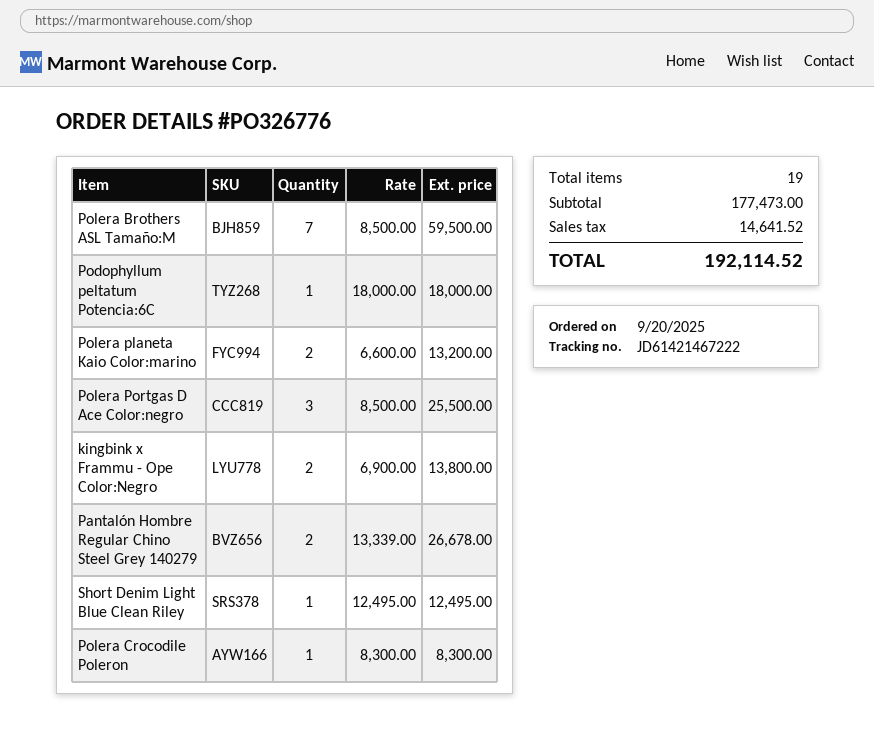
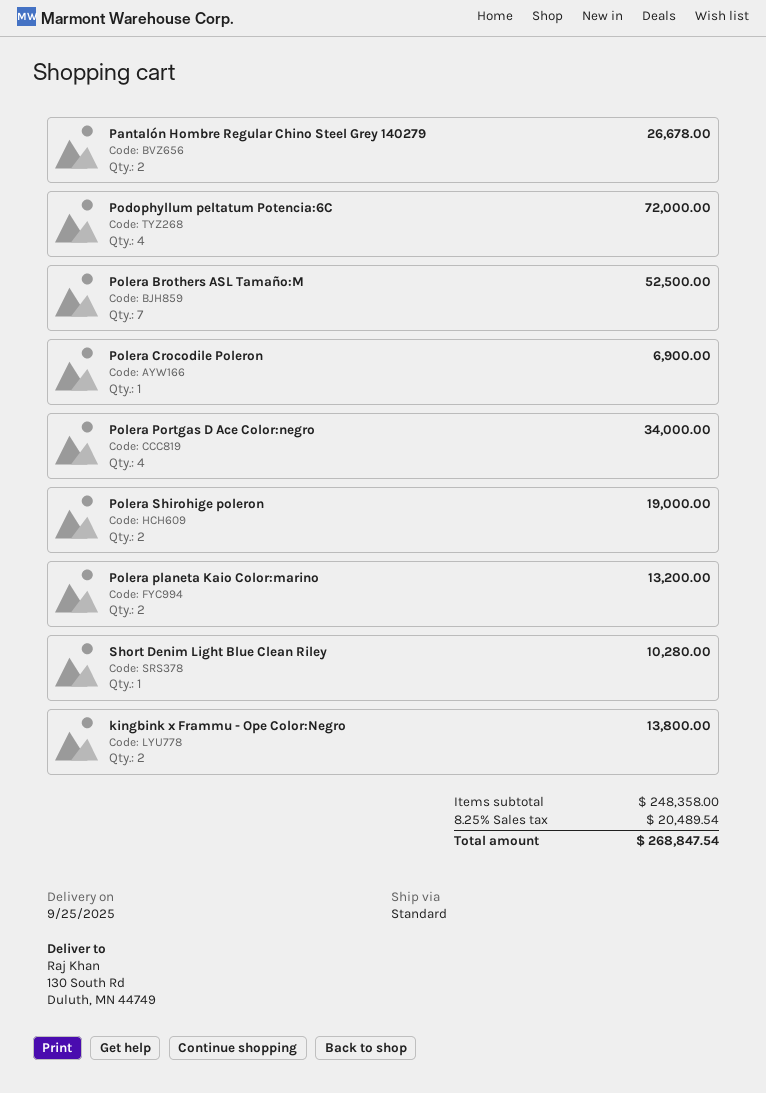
Polera Brothers ASL Tamaño:M: 7 for 59500.00 -> 7 for 52500.00
Podophyllum peltatum Potencia:6C: 1 for 18000.00 -> 4 for 72000.00
Polera Portgas D Ace Color:negro: 3 for 25500.00 -> 4 for 34000.00
Short Denim Light Blue Clean Riley: 1 for 12495.00 -> 1 for 10280.00
Polera Crocodile Poleron: 1 for 8300.00 -> 1 for 6900.00
Polera Shirohige poleron: none -> 2 for 19000.00
subtotal: 177473.00 -> 248358.00
tax: 14641.52 -> 20489.54
total: 192114.52 -> 268847.54

